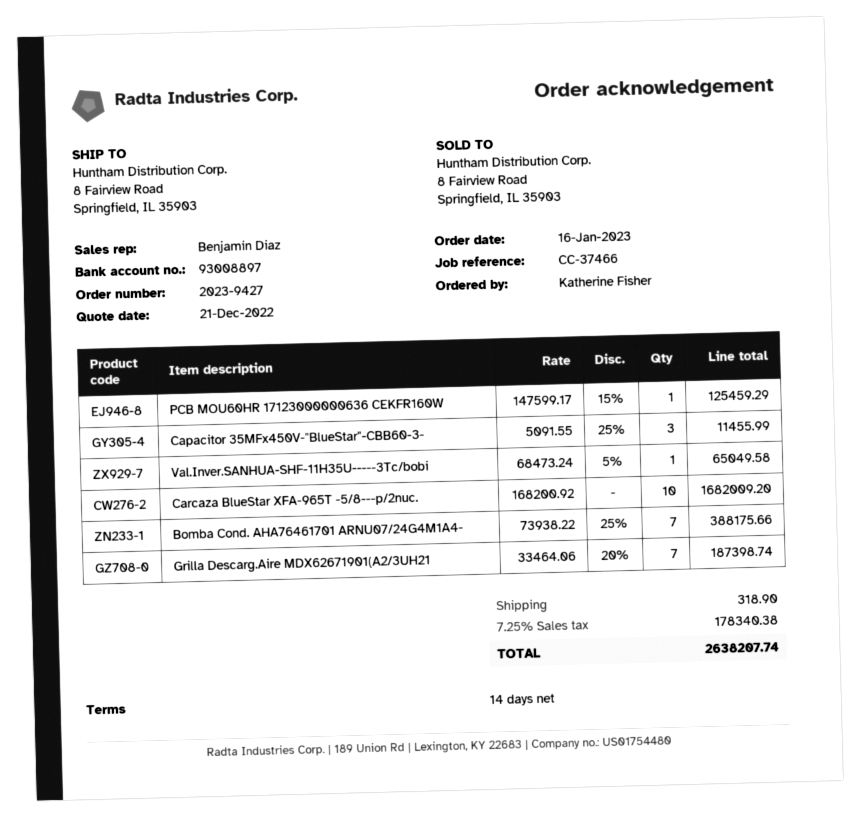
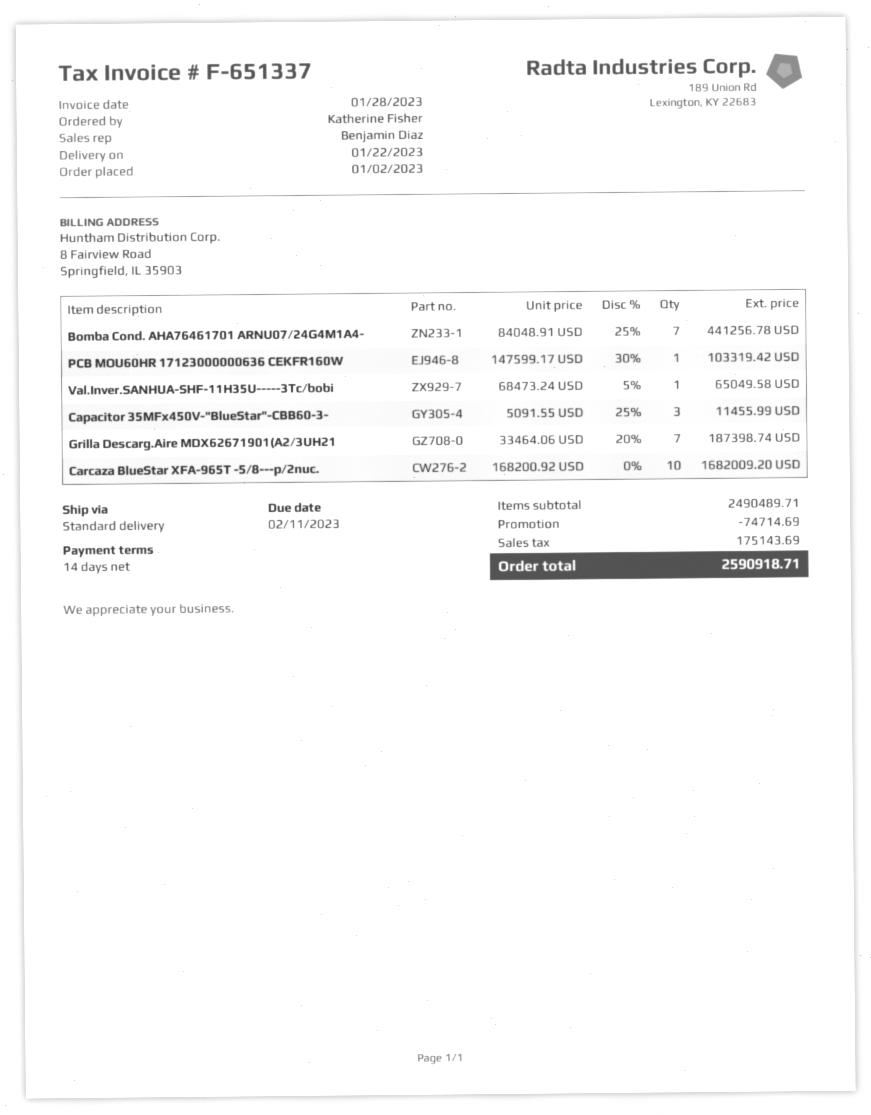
order date: 2023-01-16 -> 2023-01-02
PCB MOU60HR 17123000000636 CEKFR160W: 1 x 147599.17 - 15% = 125459.29 -> 1 x 147599.17 - 30% = 103319.42
Bomba Cond. AHA76461701 ARNU07/24G4M1A4-: 7 x 73938.22 - 25% = 388175.66 -> 7 x 84048.91 - 25% = 441256.78
discount: none -> 74714.69
shipping: 318.90 -> none
tax: 178340.38 -> 175143.69
total: 2638207.74 -> 2590918.71

